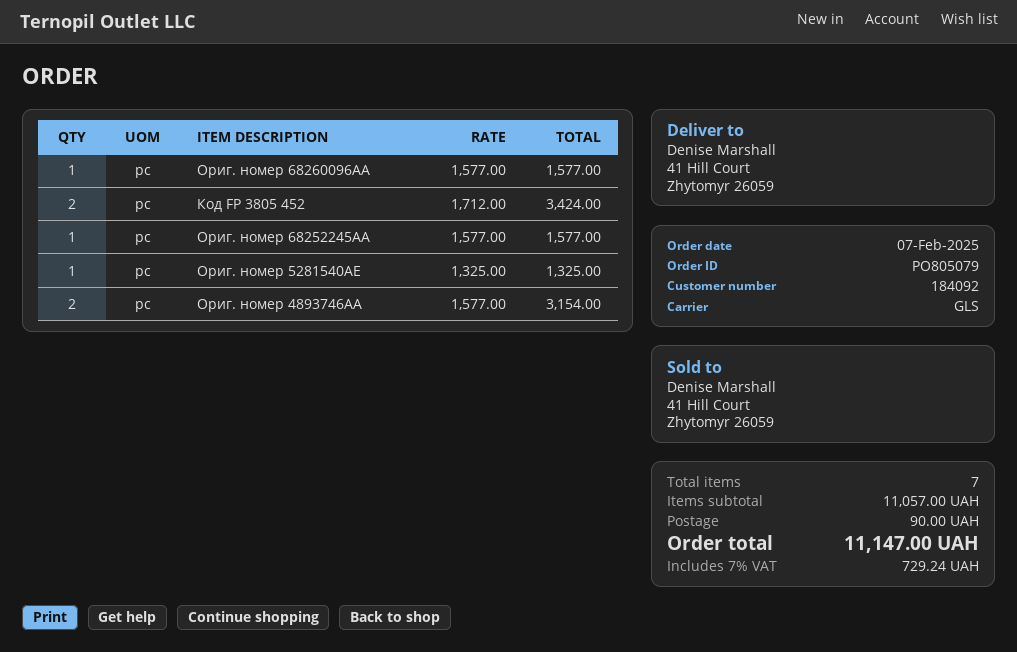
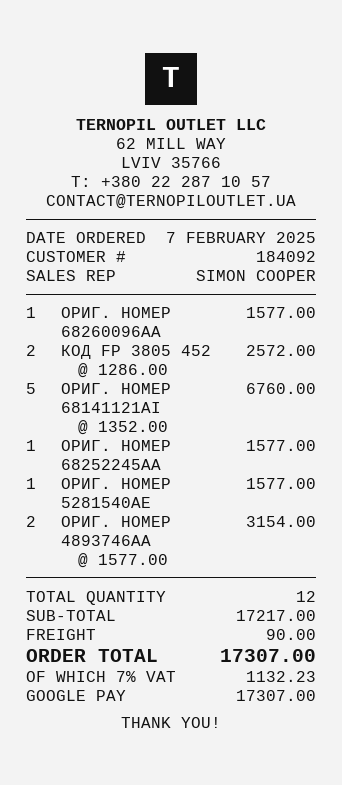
Код FP 3805 452: 2 x 1712.00 = 3424.00 -> 2 x 1286.00 = 2572.00
Ориг. номер 5281540AE: 1 x 1325.00 = 1325.00 -> 1 x 1577.00 = 1577.00
ОРИГ. НОМЕР 68141121AI: none -> 5 x 1352.00 = 6760.00
total quantity: 7 -> 12
subtotal: 11057.00 -> 17217.00
tax: 7% = 729.24 -> 7% = 1132.23
total: 11147.00 -> 17307.00

